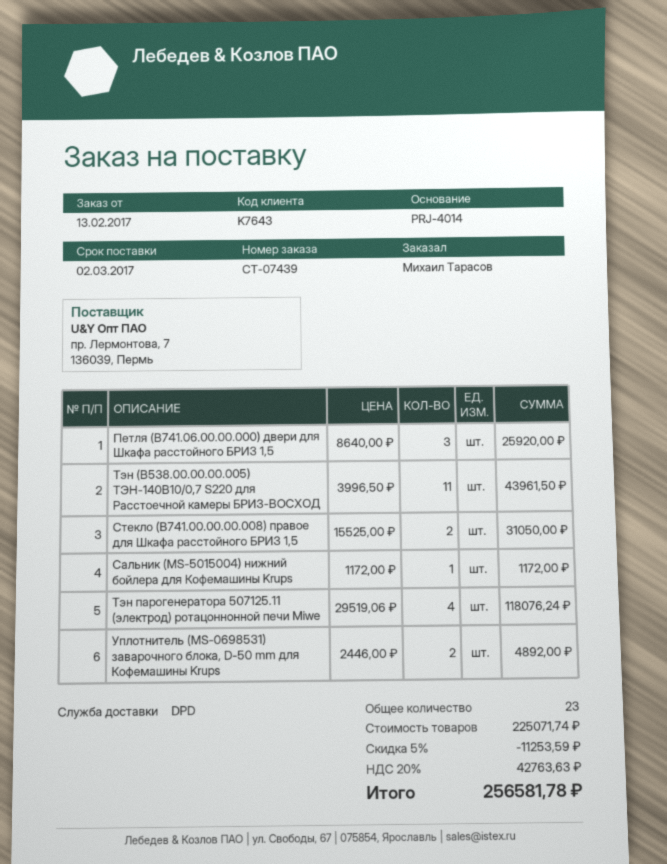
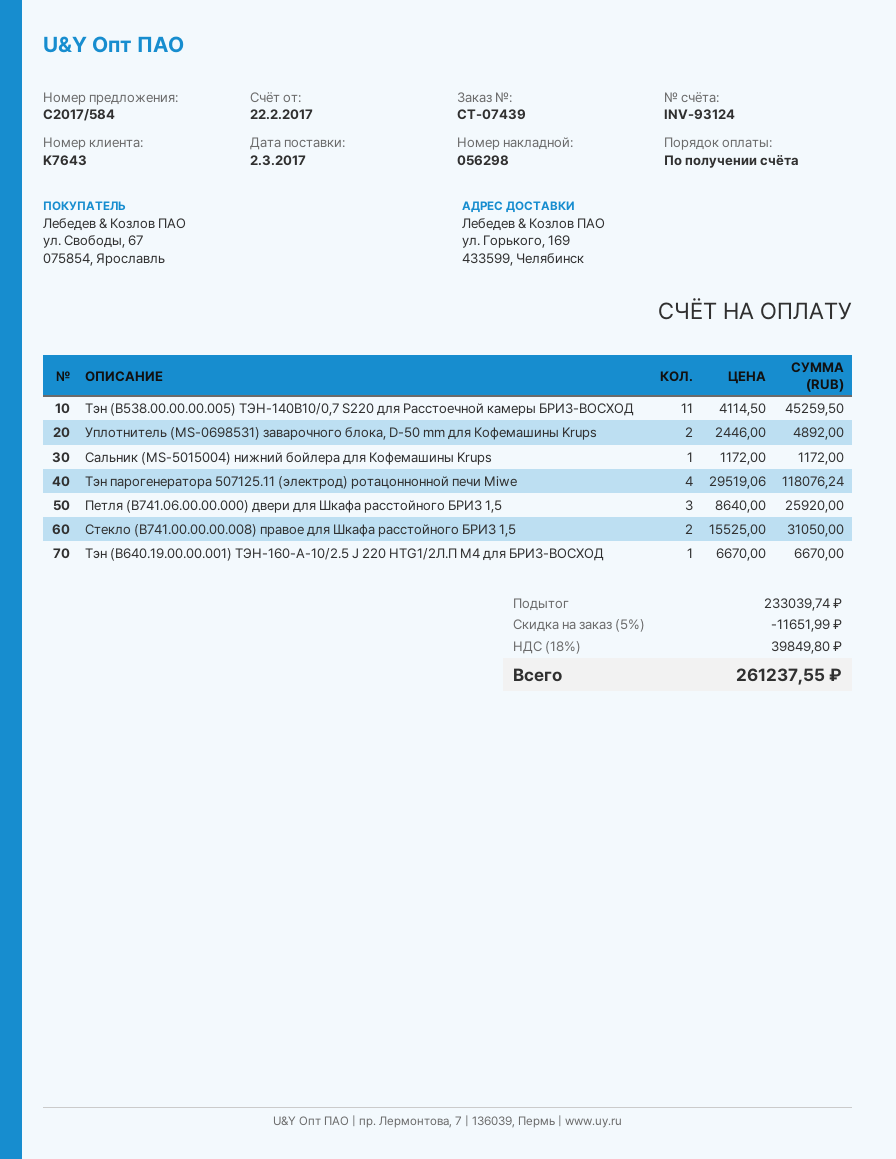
Тэн (В538.00.00.00.005) ТЭН-140В10/0,7 S220 для Расстоечной камеры БРИЗ-ВОСХОД: 11 x 3996.50 = 43961.50 -> 11 x 4114.50 = 45259.50
Тэн (В640.19.00.00.001) ТЭН-160-А-10/2.5 J 220 HTG1/2Л.П М4 для БРИЗ-ВОСХОД: none -> 1 x 6670.00 = 6670.00
subtotal: 225071.74 -> 233039.74
discount: 5% = 11253.59 -> 5% = 11651.99
tax: 20% = 42763.63 -> 18% = 39849.80
total: 256581.78 -> 261237.55

